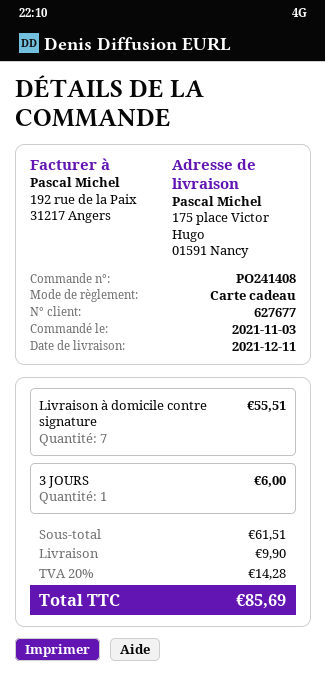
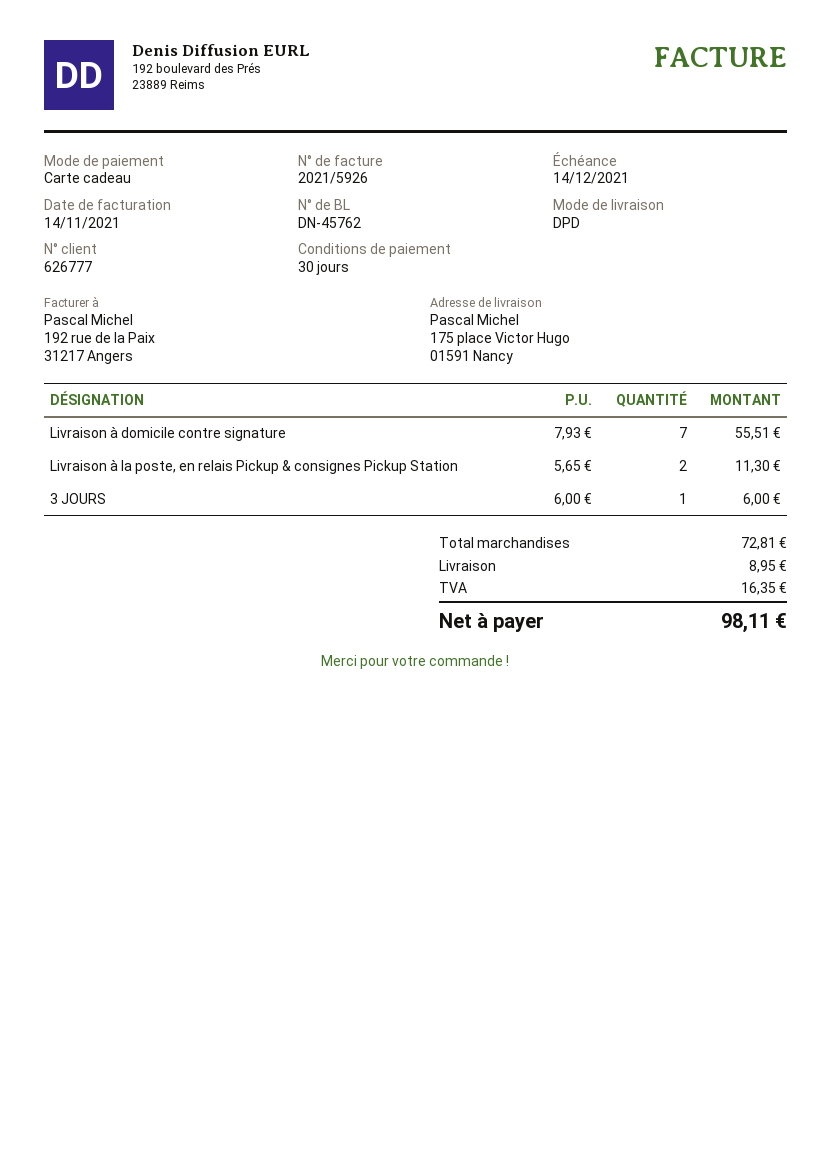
customer number: 627677 -> 626777
Livraison à la poste, en relais Pickup & consignes Pickup Station: none -> 2 for 11.30
subtotal: 61.51 -> 72.81
shipping: 9.90 -> 8.95
tax: 14.28 -> 16.35
total: 85.69 -> 98.11

